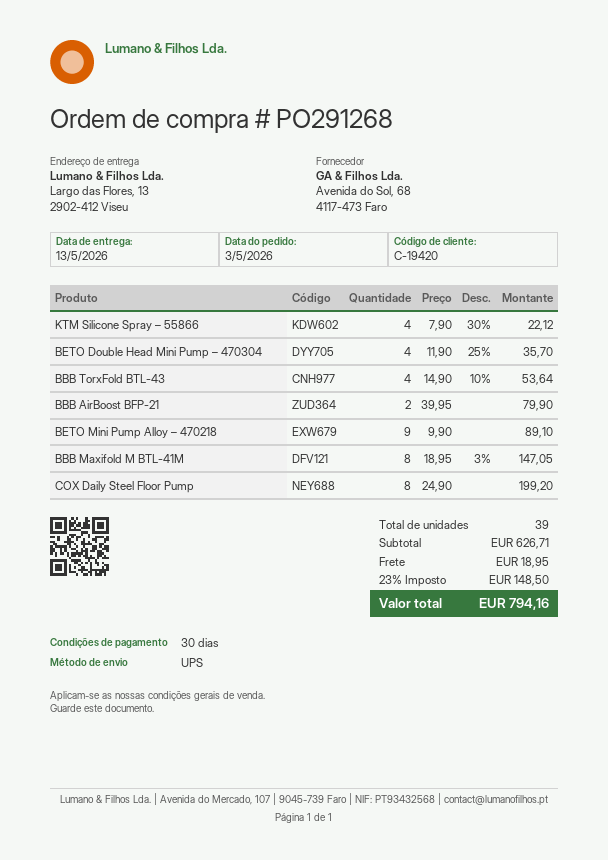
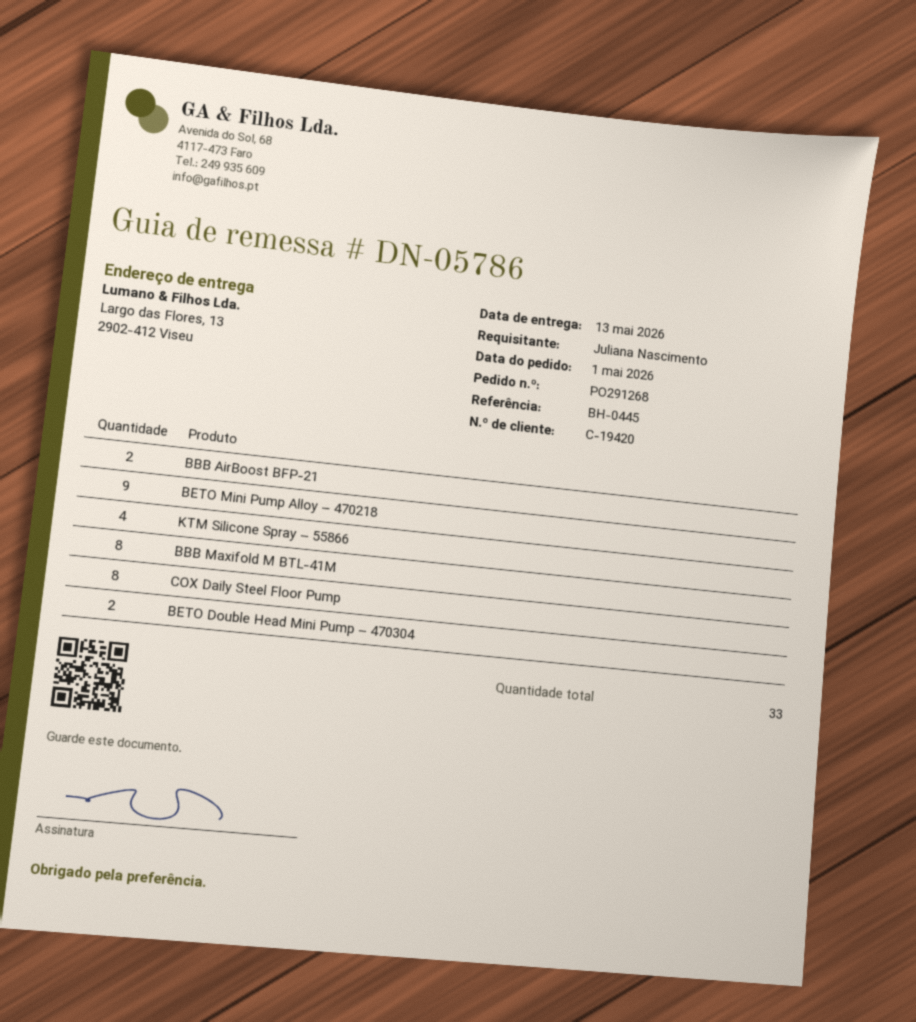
order date: 2026-05-03 -> 2026-05-01
BETO Double Head Mini Pump – 470304: 4 -> 2
BBB TorxFold BTL-43: 4 -> none
total quantity: 39 -> 33

